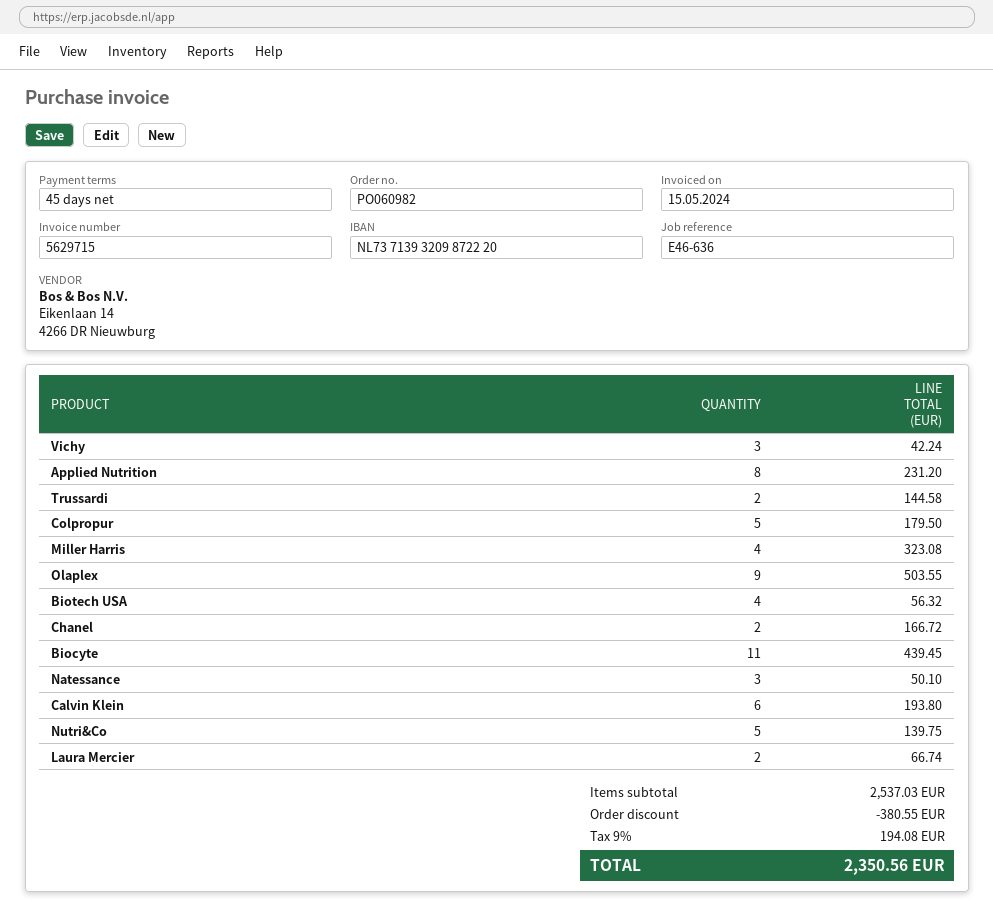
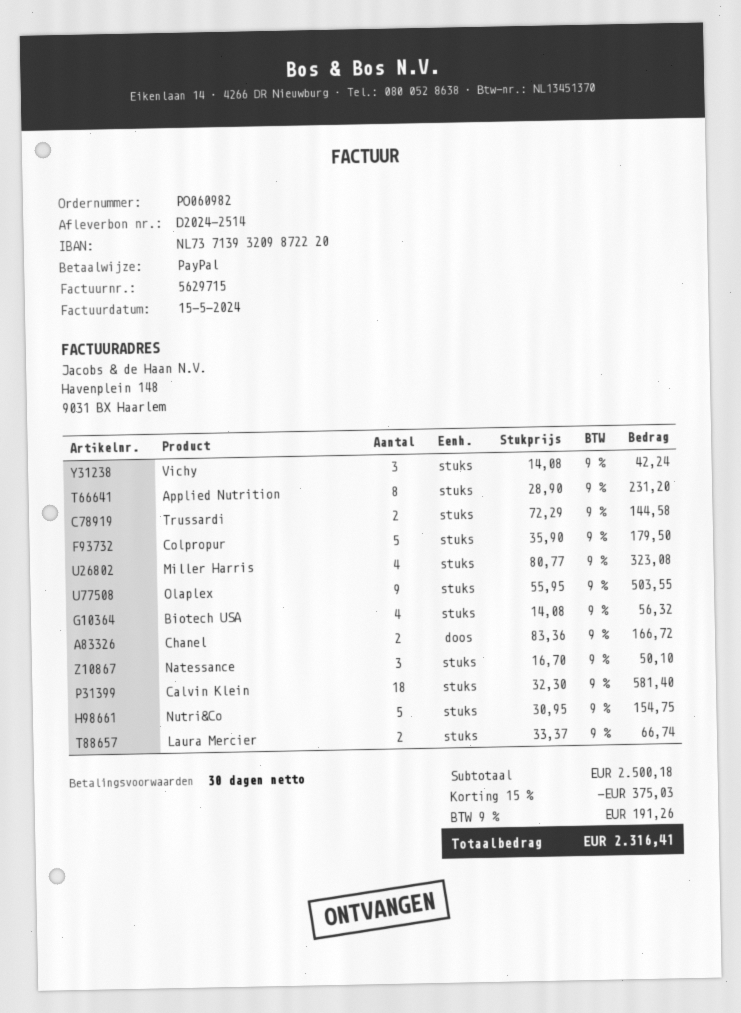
payment terms: 45 days -> 30 days
Biocyte: 11 for 439.45 -> none
Calvin Klein: 6 for 193.80 -> 18 for 581.40
Nutri&Co: 5 for 139.75 -> 5 for 154.75
subtotal: 2537.03 -> 2500.18
discount: 380.55 -> 375.03
tax: 9% = 194.08 -> 9% = 191.26
total: 2350.56 -> 2316.41

